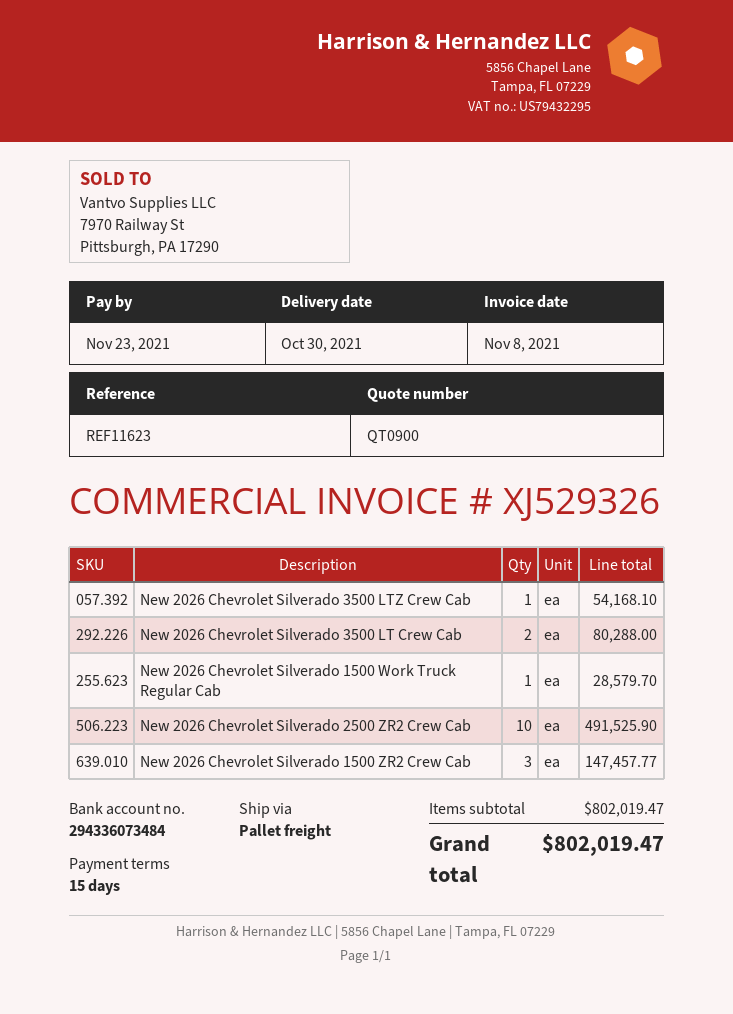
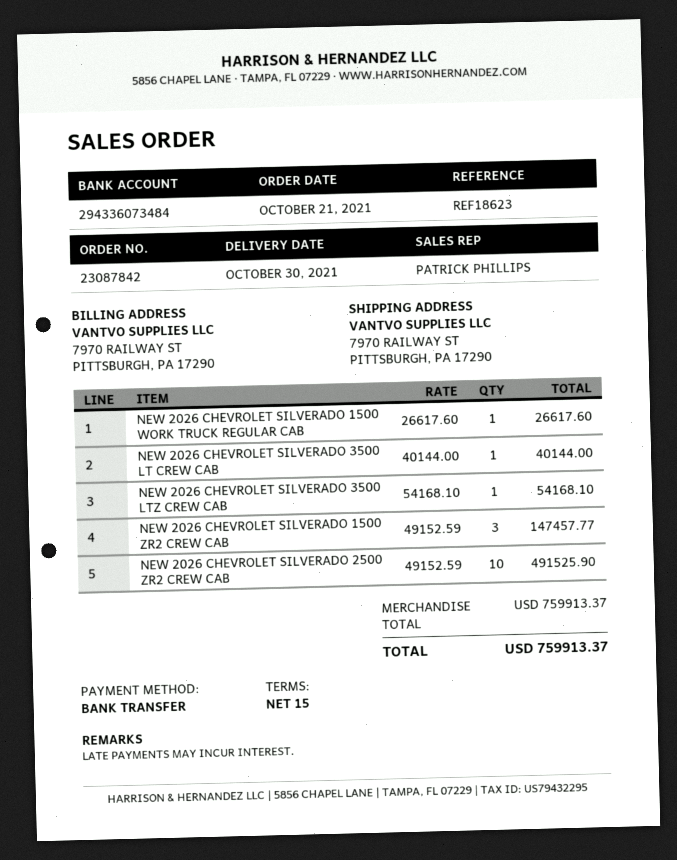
reference: REF11623 -> REF18623
New 2026 Chevrolet Silverado 3500 LT Crew Cab: 2 for 80288.00 -> 1 for 40144.00
New 2026 Chevrolet Silverado 1500 Work Truck Regular Cab: 1 for 28579.70 -> 1 for 26617.60
subtotal: 802019.47 -> 759913.37
total: 802019.47 -> 759913.37

